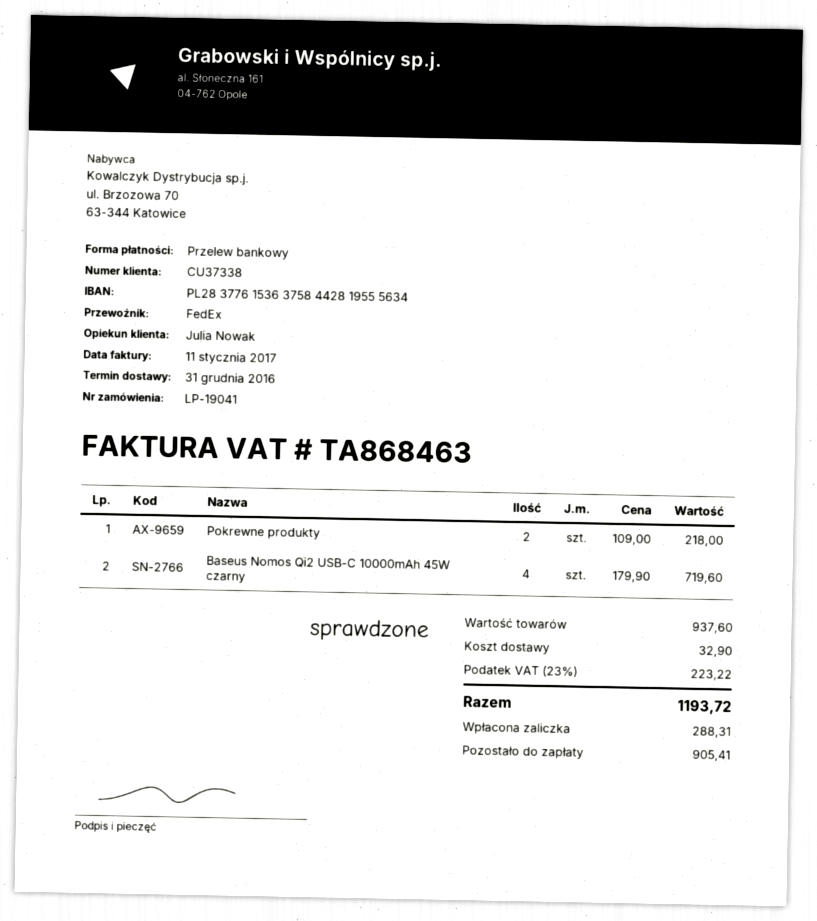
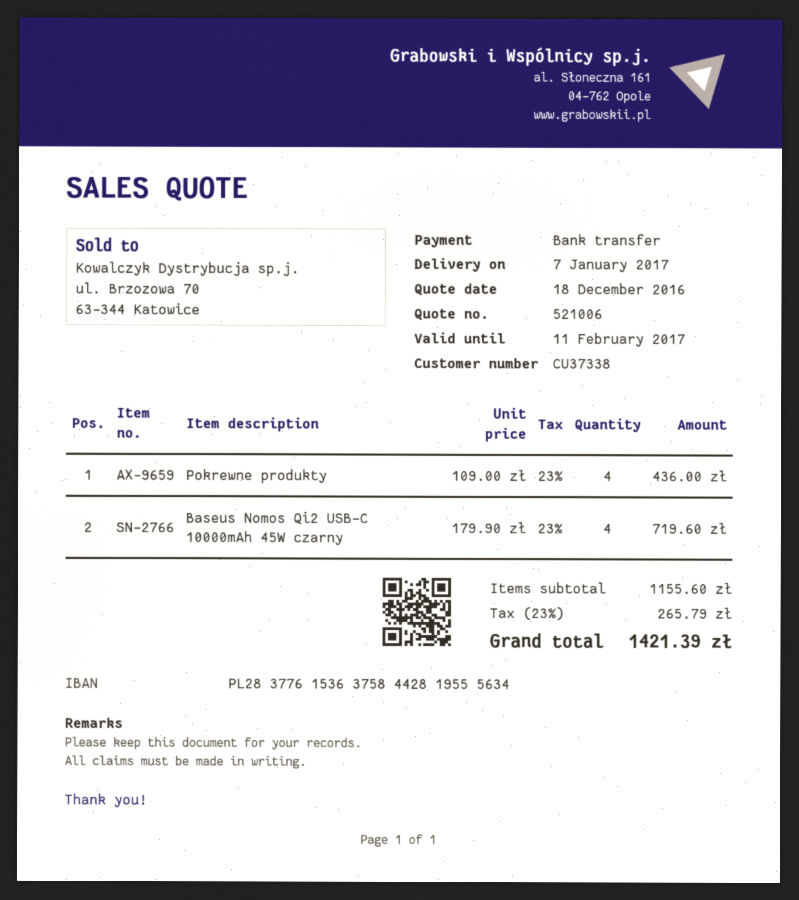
delivery date: 2016-12-31 -> 2017-01-07
Pokrewne produkty: 2 x 109.00 = 218.00 -> 4 x 109.00 = 436.00
subtotal: 937.60 -> 1155.60
shipping: 32.90 -> none
tax: 23% = 223.22 -> 23% = 265.79
total: 1193.72 -> 1421.39

